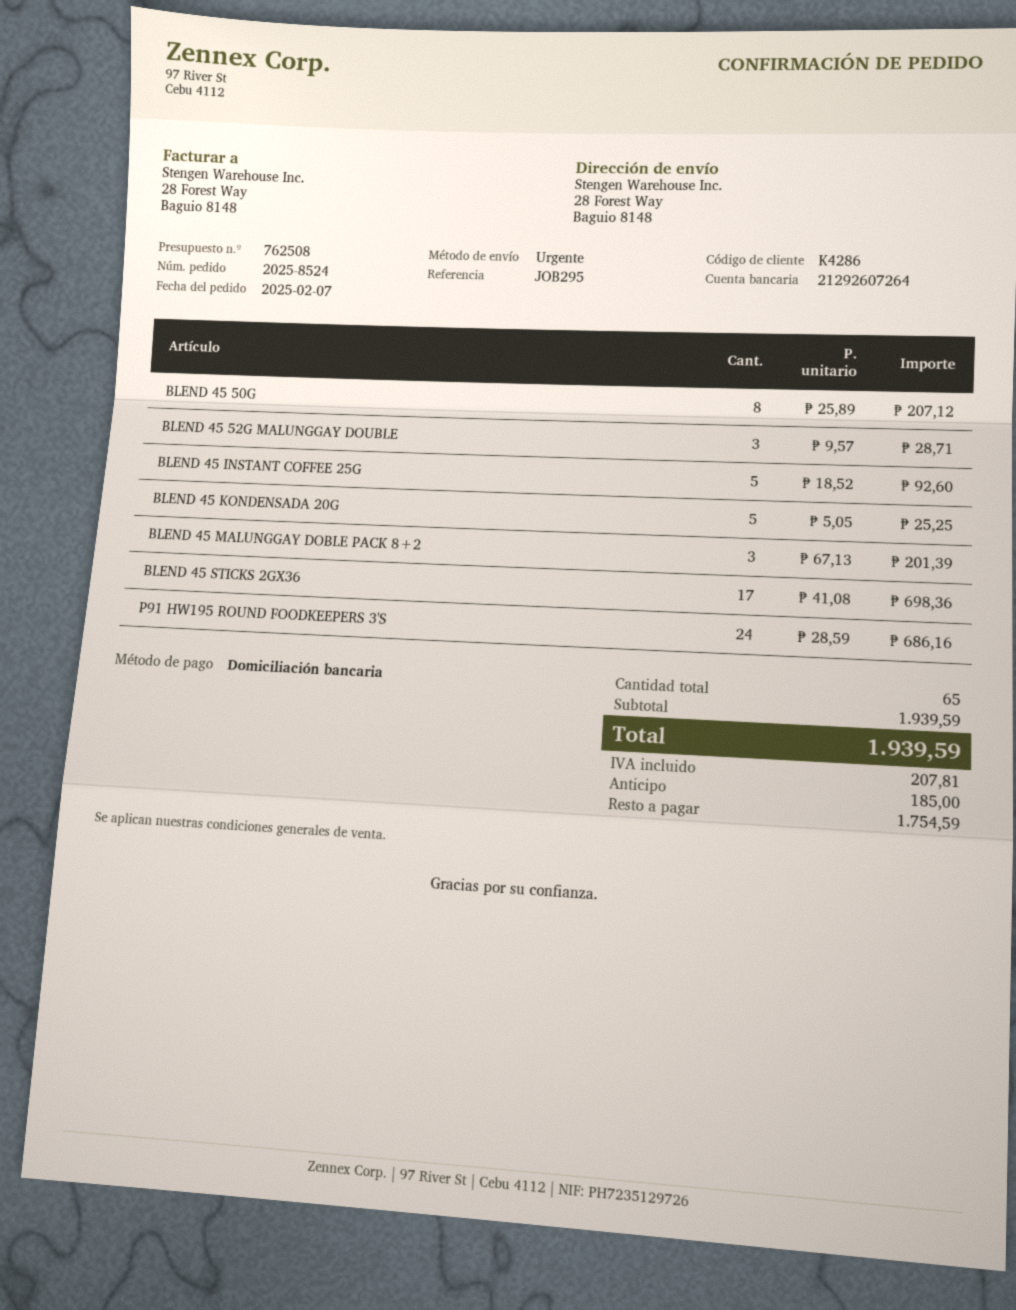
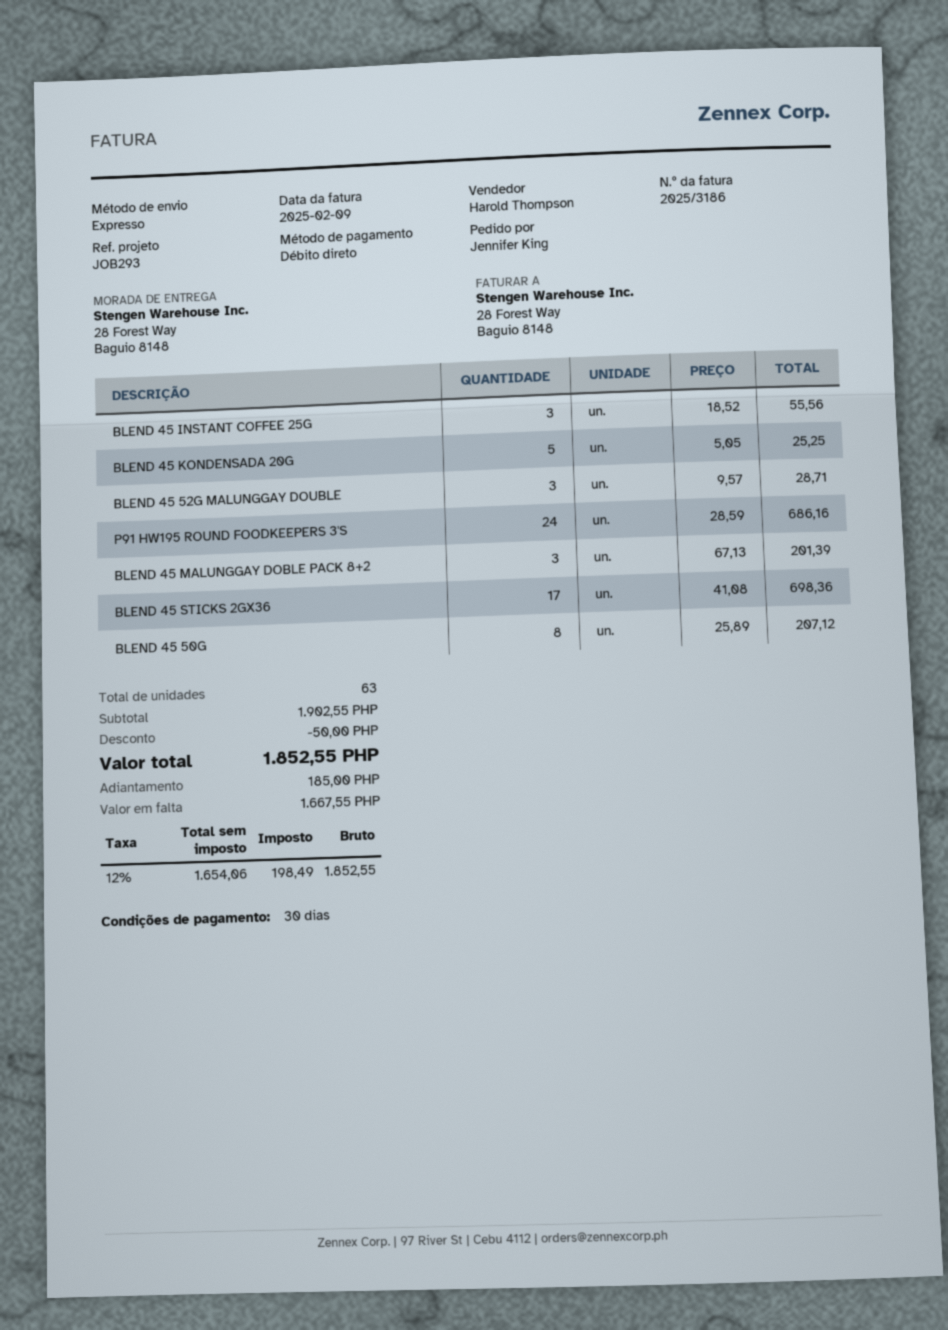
reference: JOB295 -> JOB293
BLEND 45 INSTANT COFFEE 25G: 5 x 18.52 = 92.60 -> 3 x 18.52 = 55.56
total quantity: 65 -> 63
subtotal: 1939.59 -> 1902.55
discount: none -> 50.00
tax: 207.81 -> 198.49
total: 1939.59 -> 1852.55
balance: 1754.59 -> 1667.55

